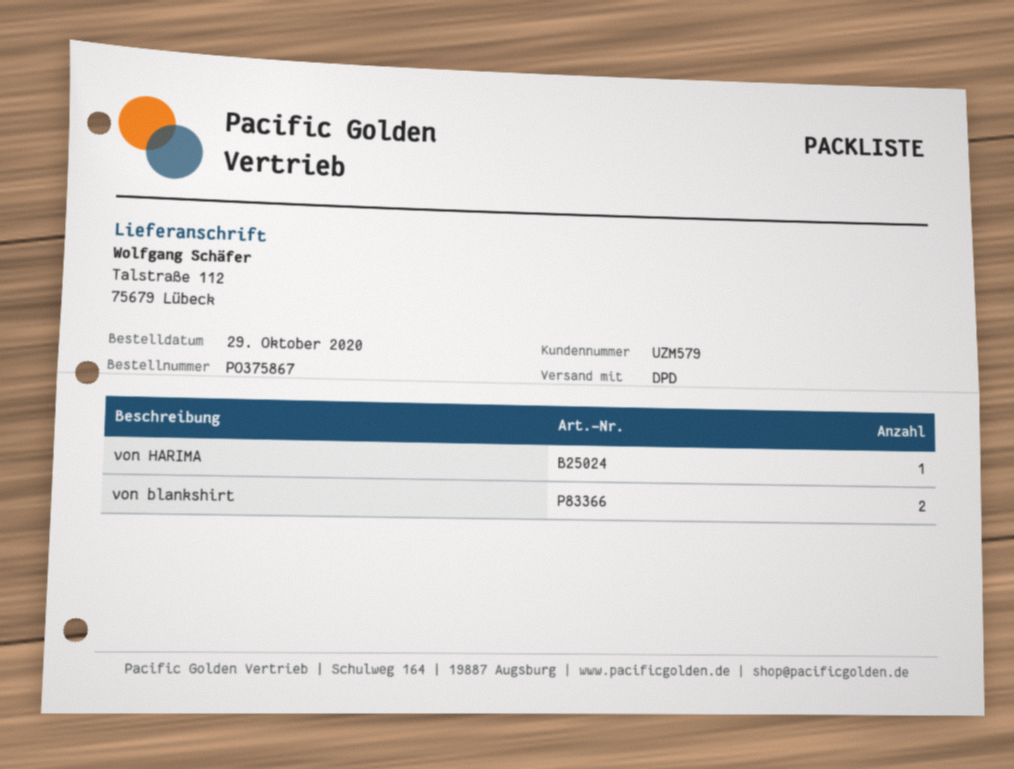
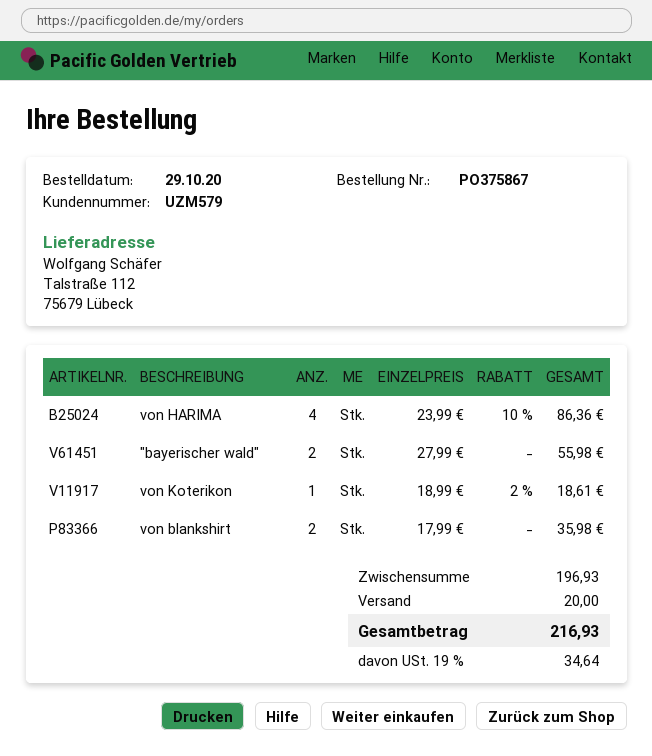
von HARIMA: 1 -> 4
"bayerischer wald": none -> 2
von Koterikon: none -> 1

